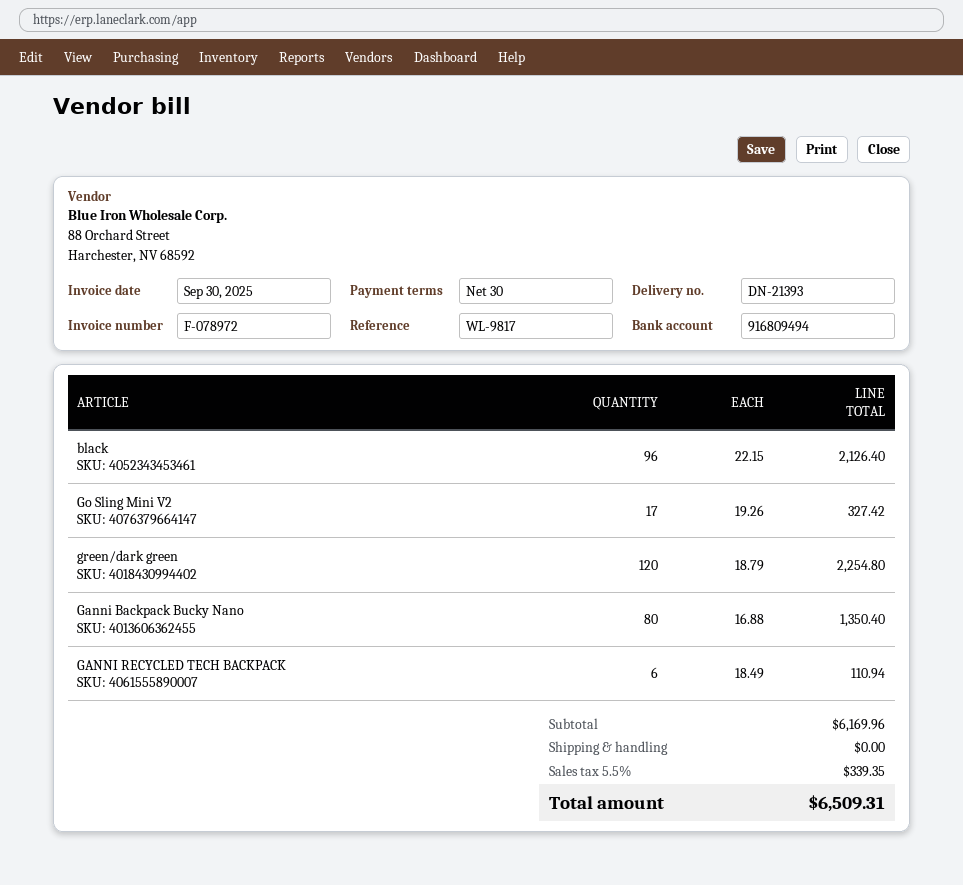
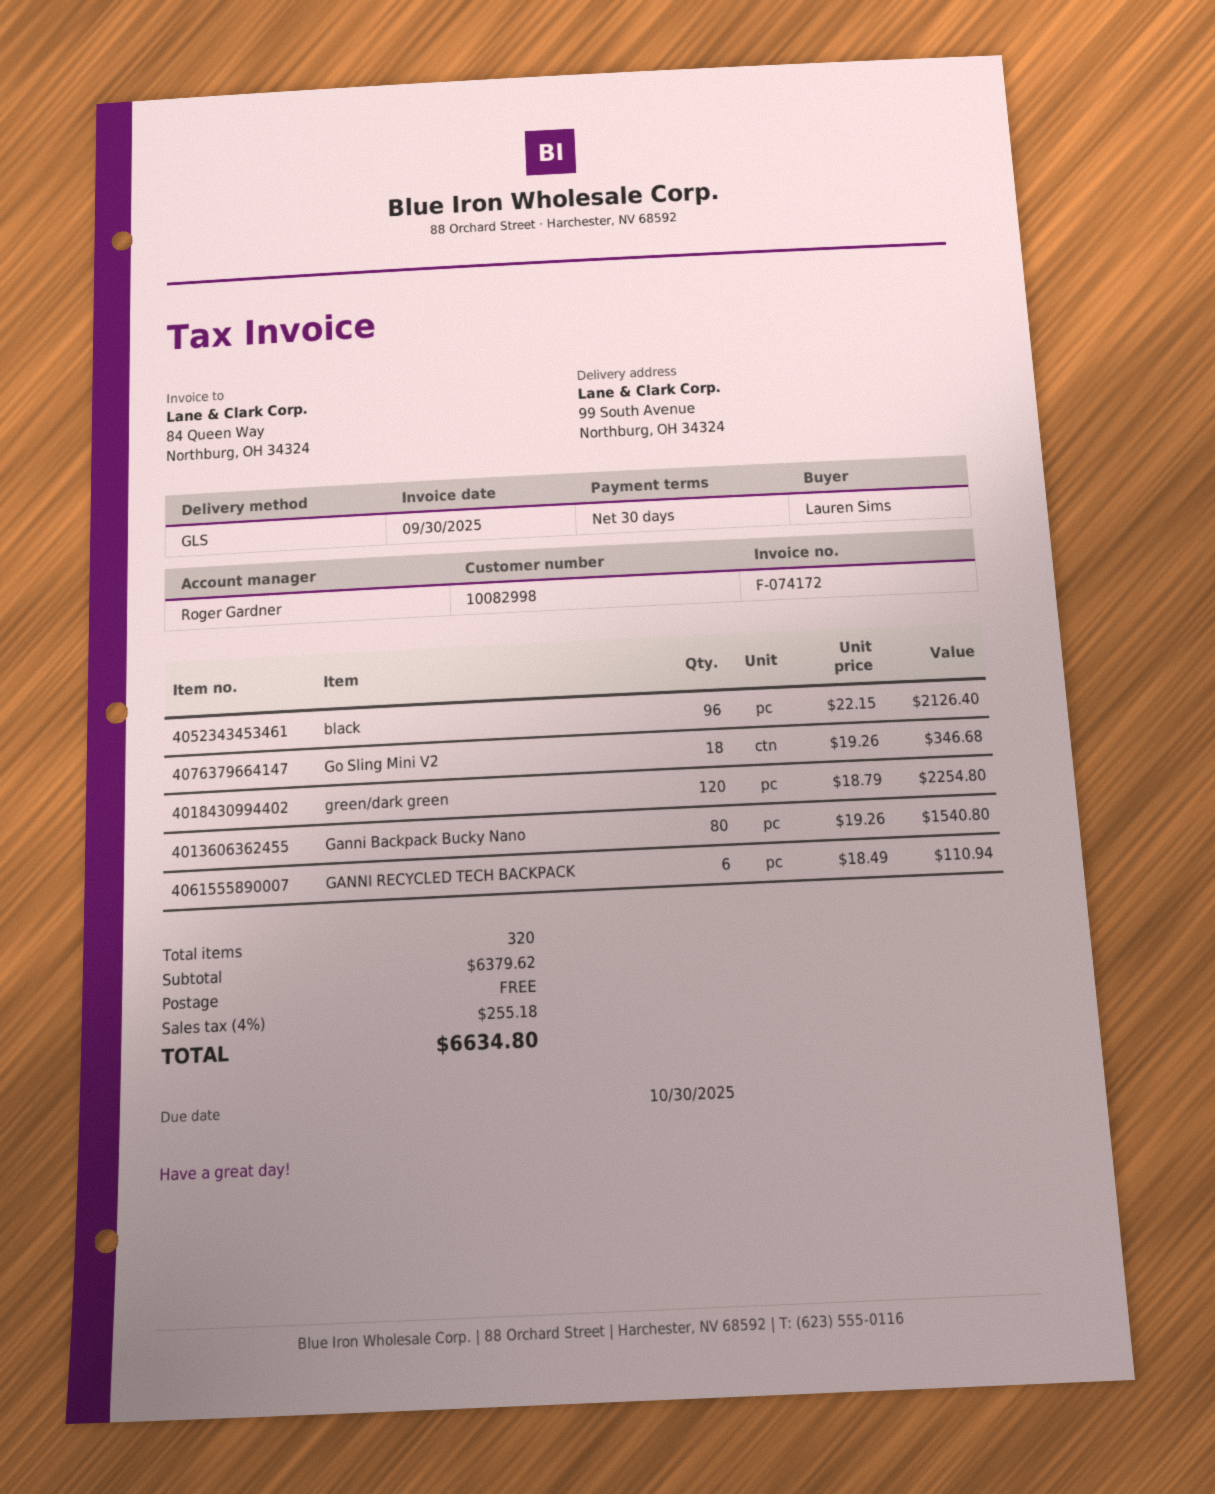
invoice number: F-078972 -> F-074172
Go Sling Mini V2: 17 x 19.26 = 327.42 -> 18 x 19.26 = 346.68
Ganni Backpack Bucky Nano: 80 x 16.88 = 1350.40 -> 80 x 19.26 = 1540.80
subtotal: 6169.96 -> 6379.62
tax: 5.5% = 339.35 -> 4% = 255.18
total: 6509.31 -> 6634.80

